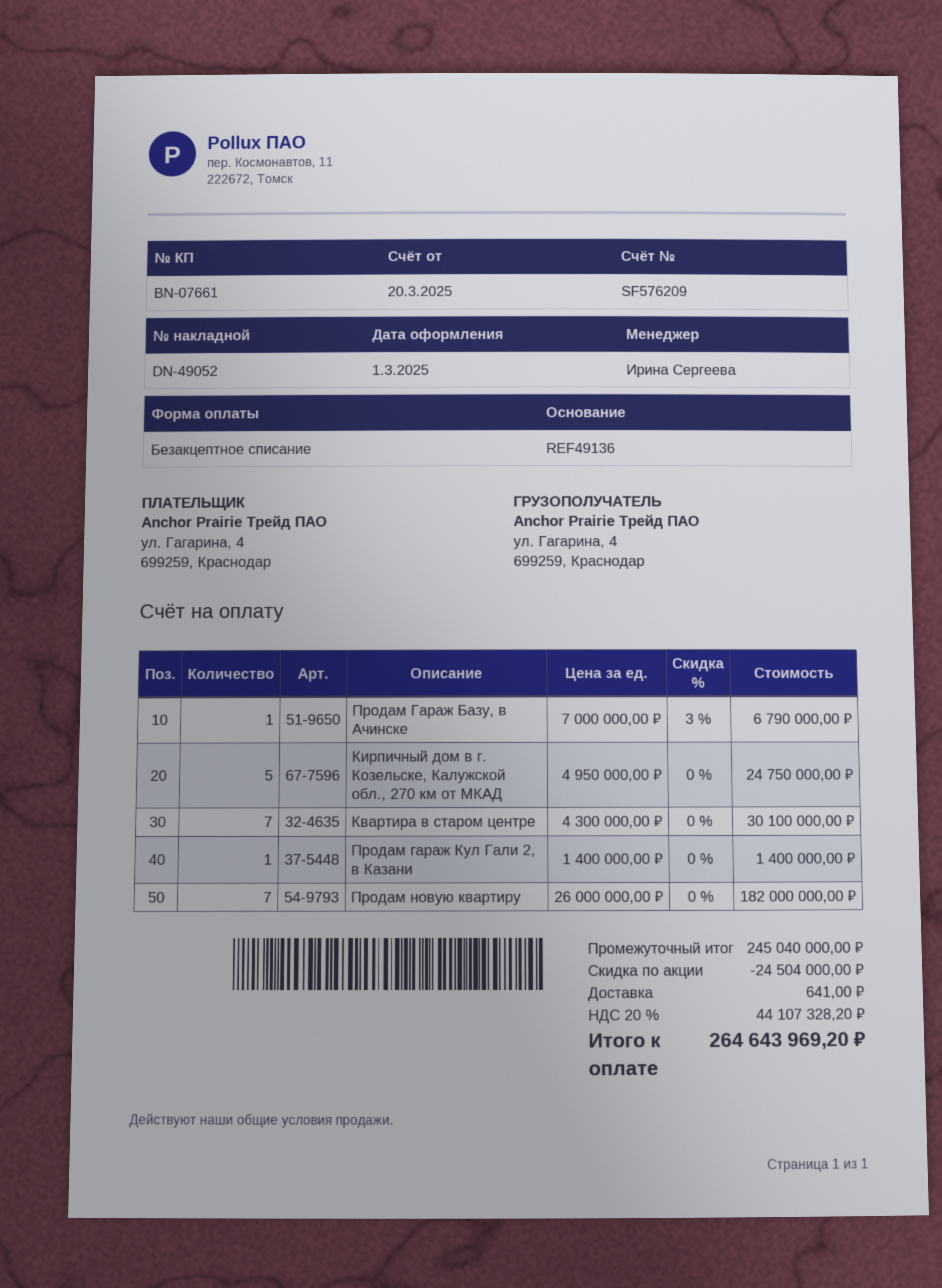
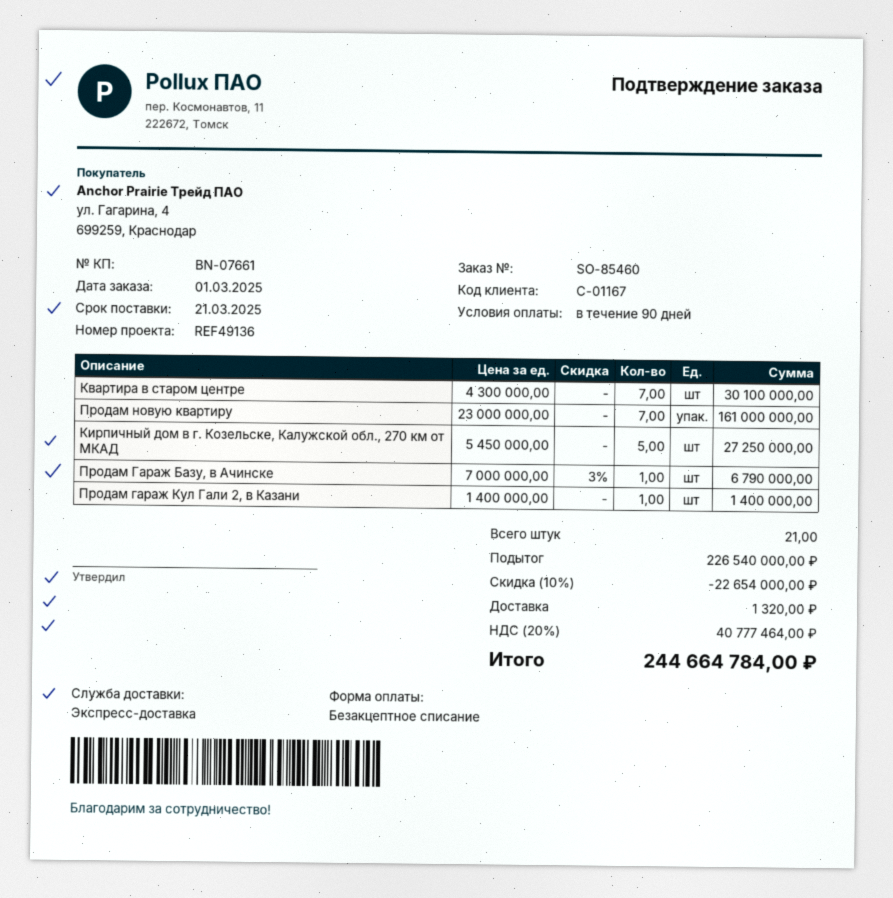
Кирпичный дом в г. Козельске, Калужской обл., 270 км от МКАД: 5 x 4950000.00 = 24750000.00 -> 5 x 5450000.00 = 27250000.00
Продам новую квартиру: 7 x 26000000.00 = 182000000.00 -> 7 x 23000000.00 = 161000000.00
subtotal: 245040000.00 -> 226540000.00
discount: 24504000.00 -> 22654000.00
shipping: 641.00 -> 1320.00
tax: 20% = 44107328.20 -> 20% = 40777464.00
total: 264643969.20 -> 244664784.00

